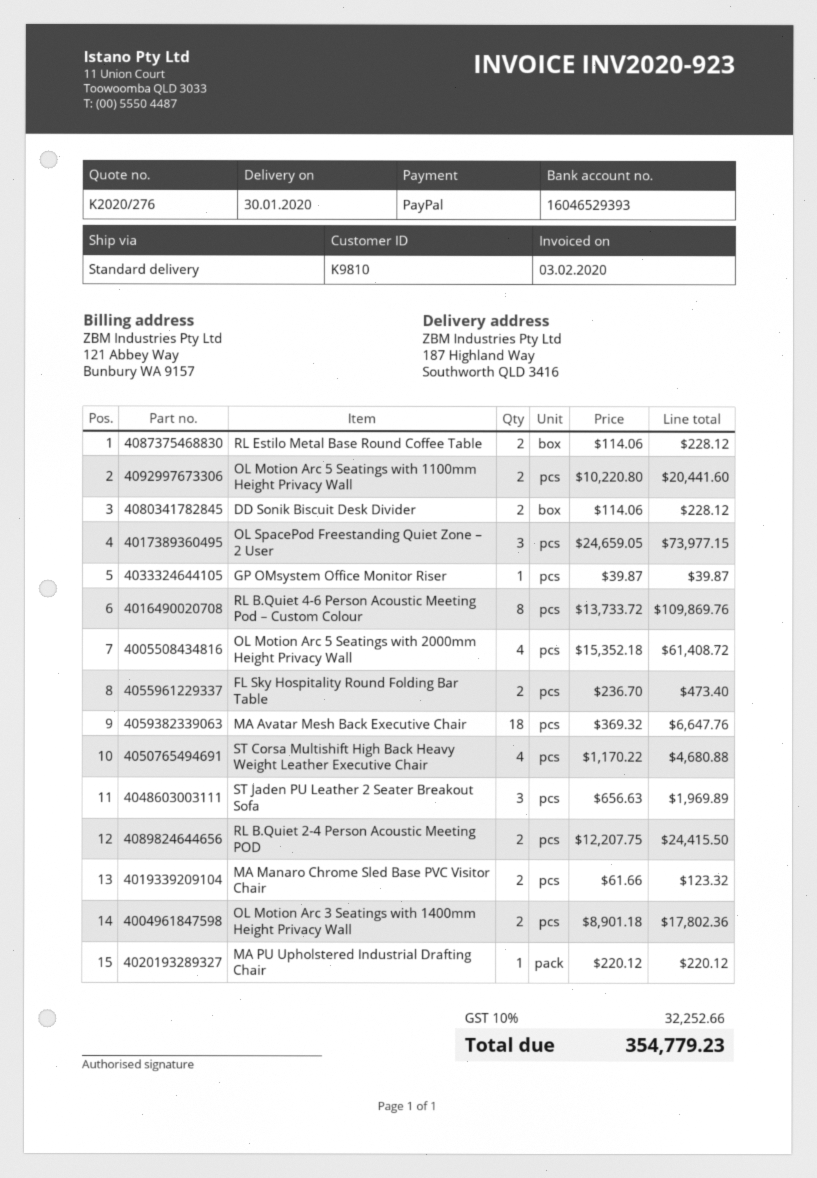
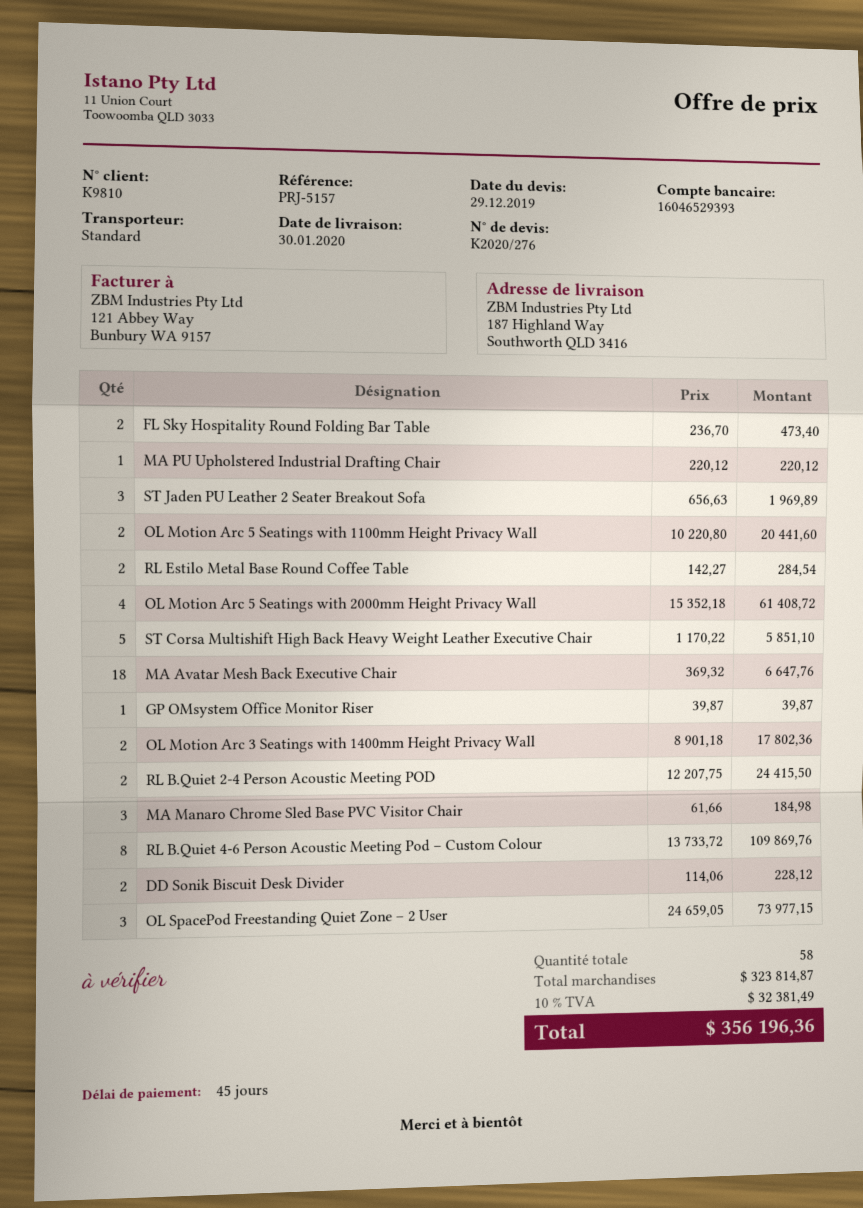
RL Estilo Metal Base Round Coffee Table: 2 x 114.06 = 228.12 -> 2 x 142.27 = 284.54
ST Corsa Multishift High Back Heavy Weight Leather Executive Chair: 4 x 1170.22 = 4680.88 -> 5 x 1170.22 = 5851.10
MA Manaro Chrome Sled Base PVC Visitor Chair: 2 x 61.66 = 123.32 -> 3 x 61.66 = 184.98
tax: 10% = 32252.66 -> 10% = 32381.49
total: 354779.23 -> 356196.36

